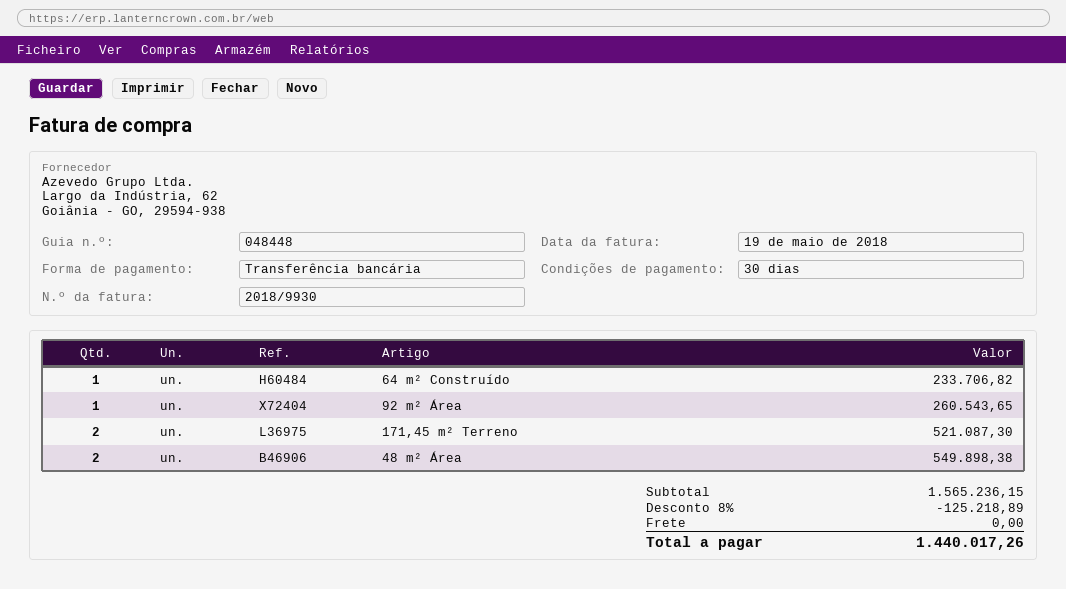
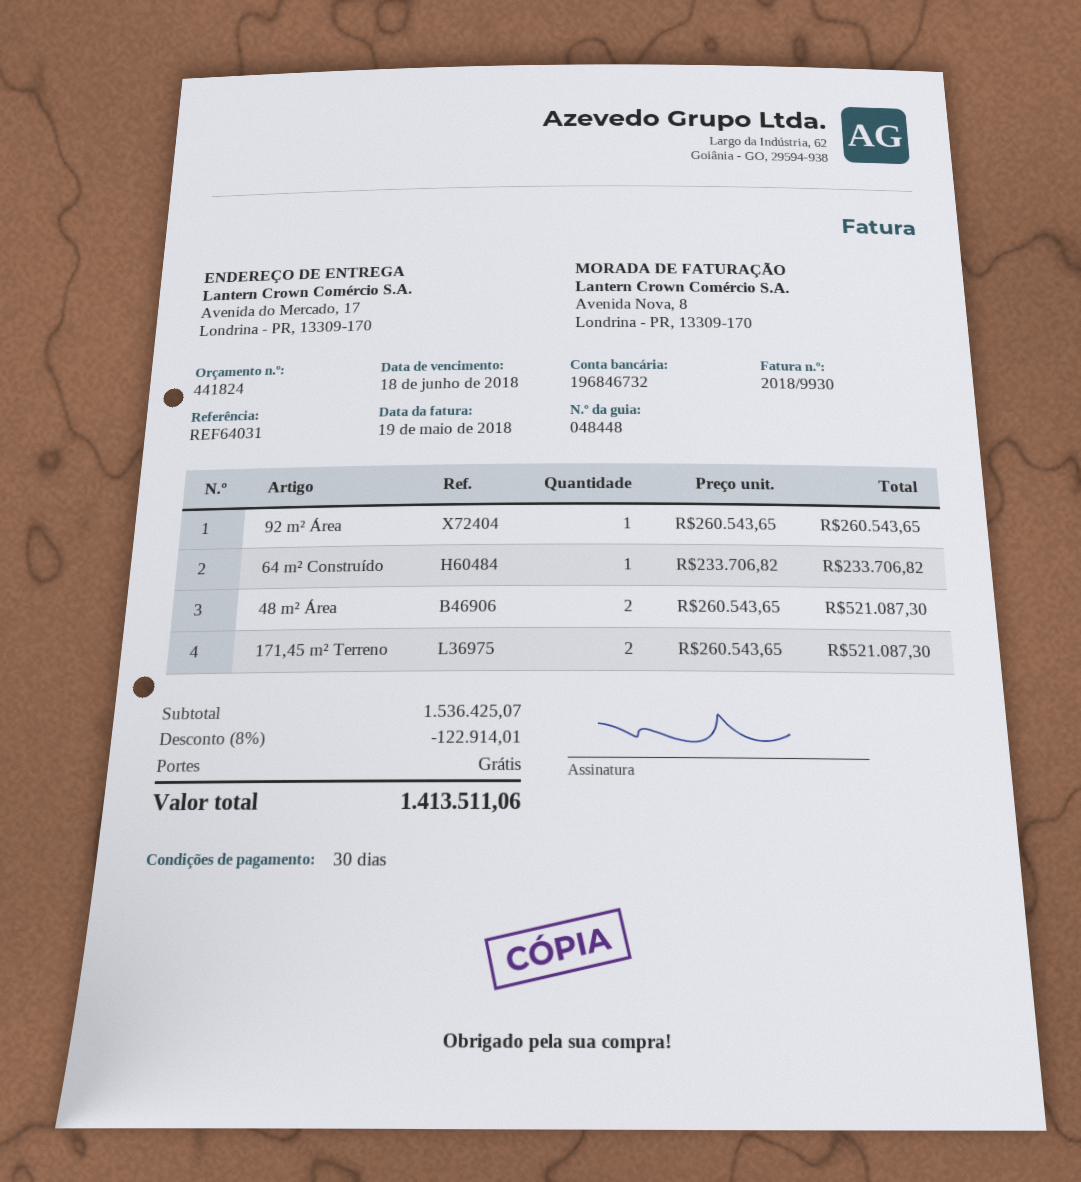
48 m² Área: 2 for 549898.38 -> 2 for 521087.30
subtotal: 1565236.15 -> 1536425.07
discount: 8% = 125218.89 -> 8% = 122914.01
total: 1440017.26 -> 1413511.06

